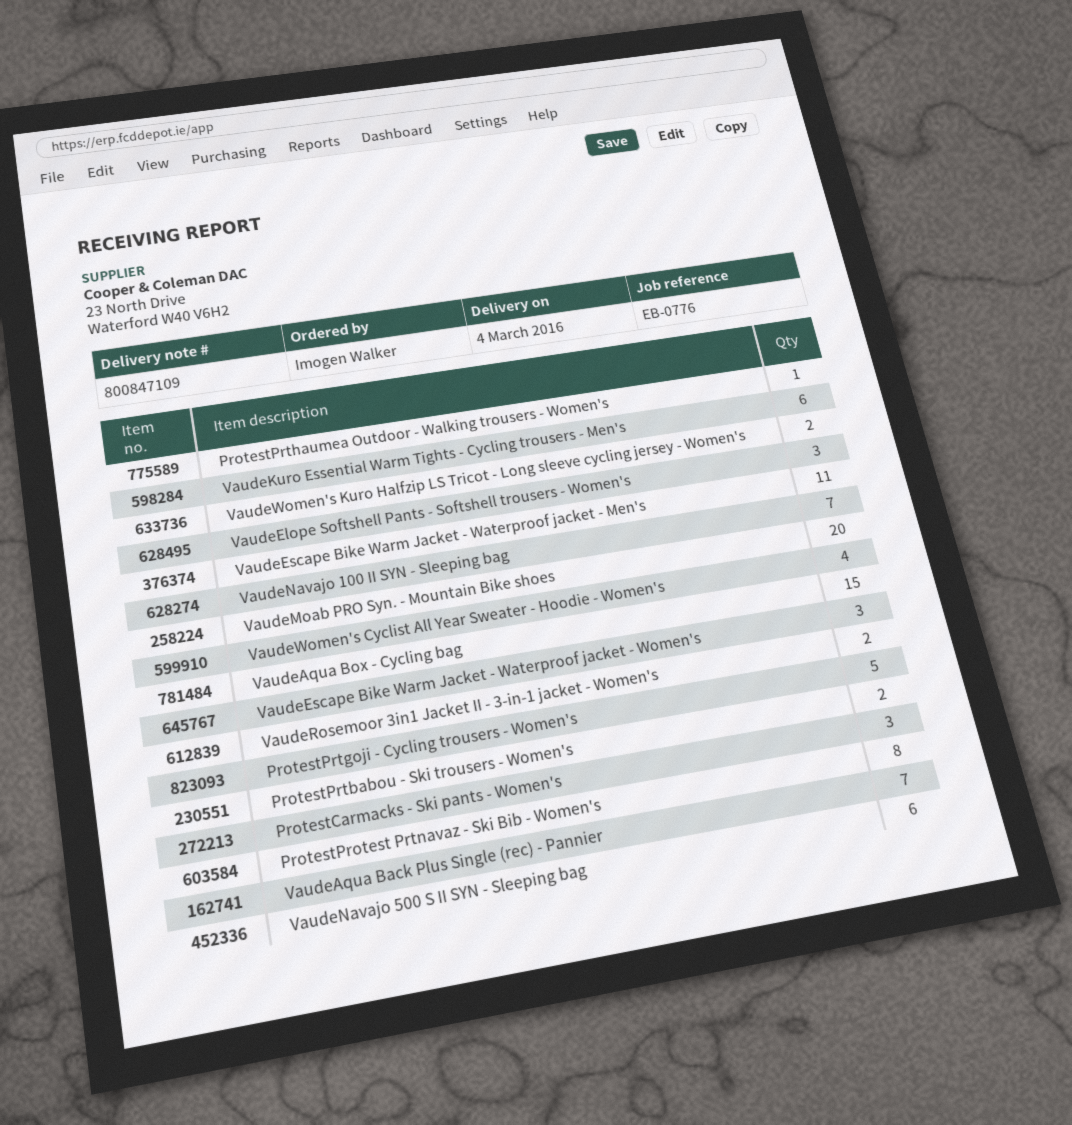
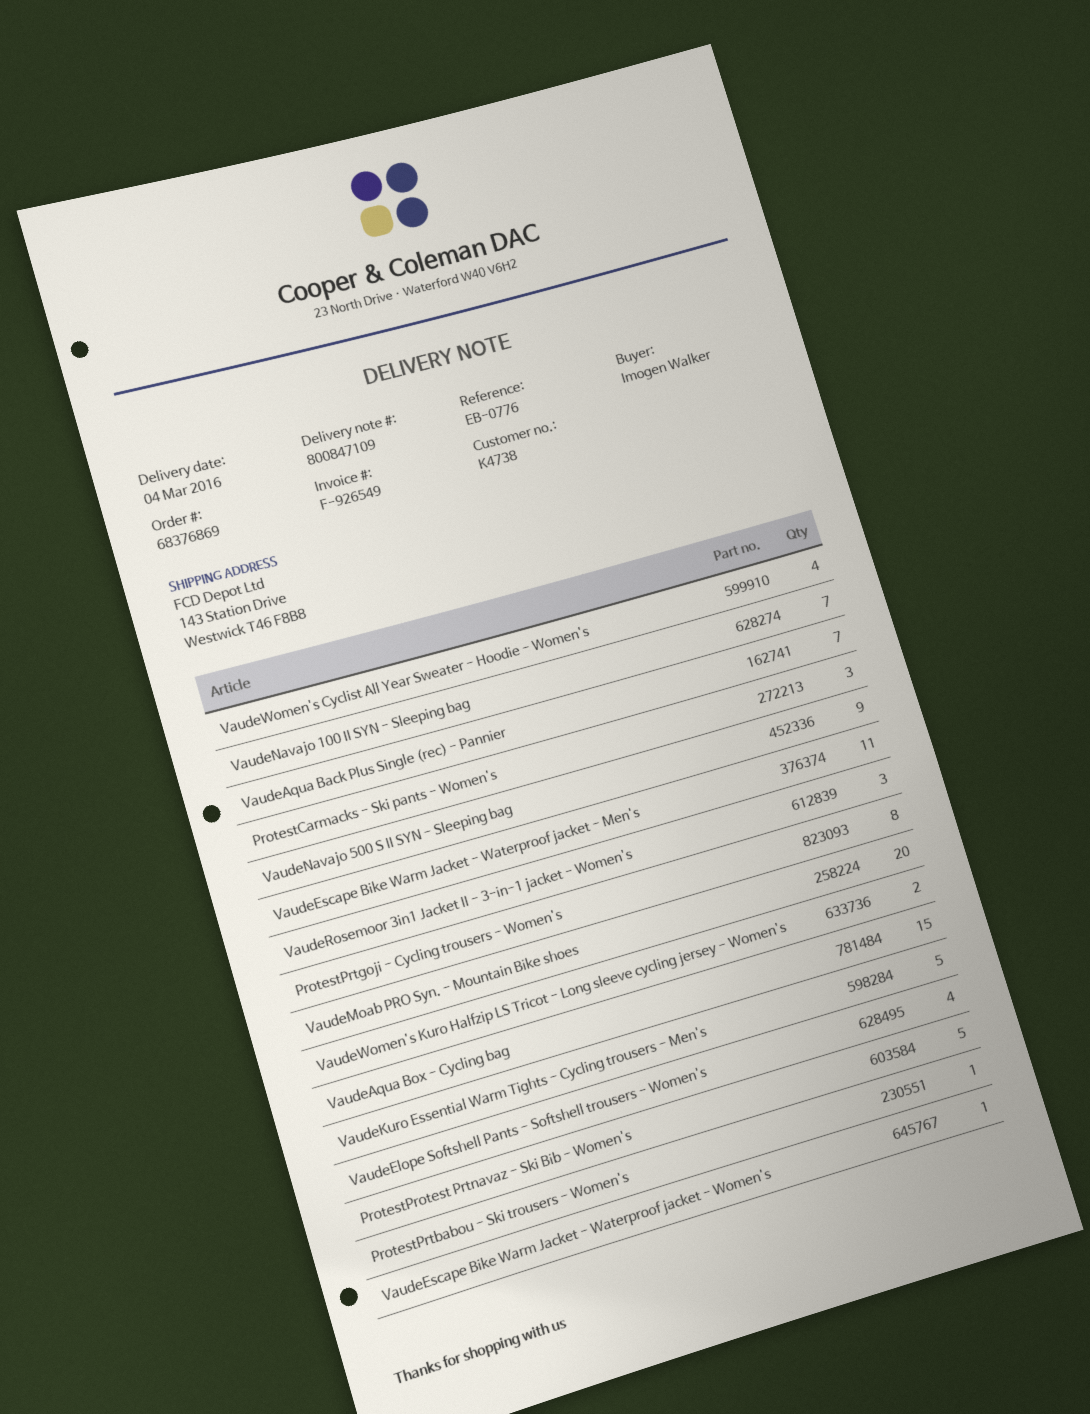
ProtestPrthaumea Outdoor - Walking trousers - Women's: 1 -> none
VaudeKuro Essential Warm Tights - Cycling trousers - Men's: 6 -> 5
VaudeElope Softshell Pants - Softshell trousers - Women's: 3 -> 4
VaudeEscape Bike Warm Jacket - Waterproof jacket - Women's: 3 -> 1
VaudeRosemoor 3in1 Jacket II - 3-in-1 jacket - Women's: 2 -> 3
ProtestPrtgoji - Cycling trousers - Women's: 5 -> 8
ProtestPrtbabou - Ski trousers - Women's: 2 -> 1
ProtestProtest Prtnavaz - Ski Bib - Women's: 8 -> 5
VaudeNavajo 500 S II SYN - Sleeping bag: 6 -> 9

